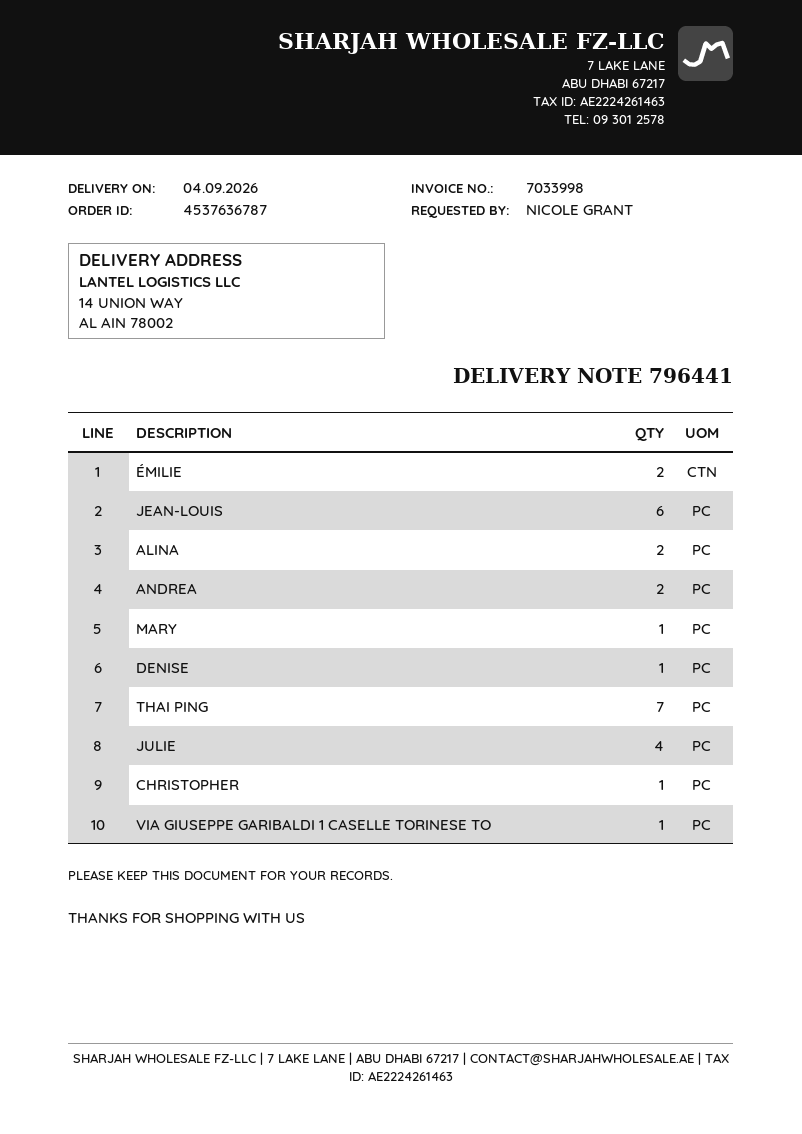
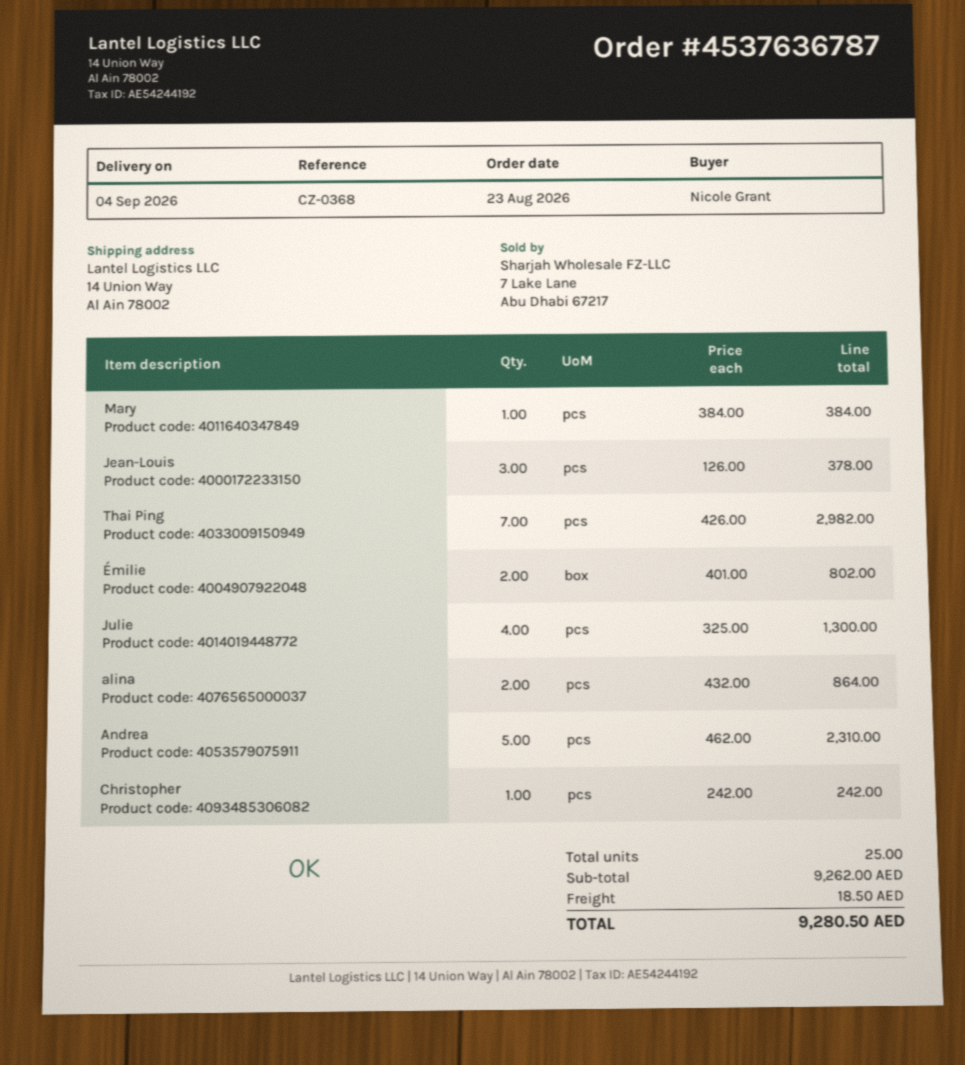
JEAN-LOUIS: 6 -> 3
ANDREA: 2 -> 5
DENISE: 1 -> none
VIA GIUSEPPE GARIBALDI 1 CASELLE TORINESE TO: 1 -> none

